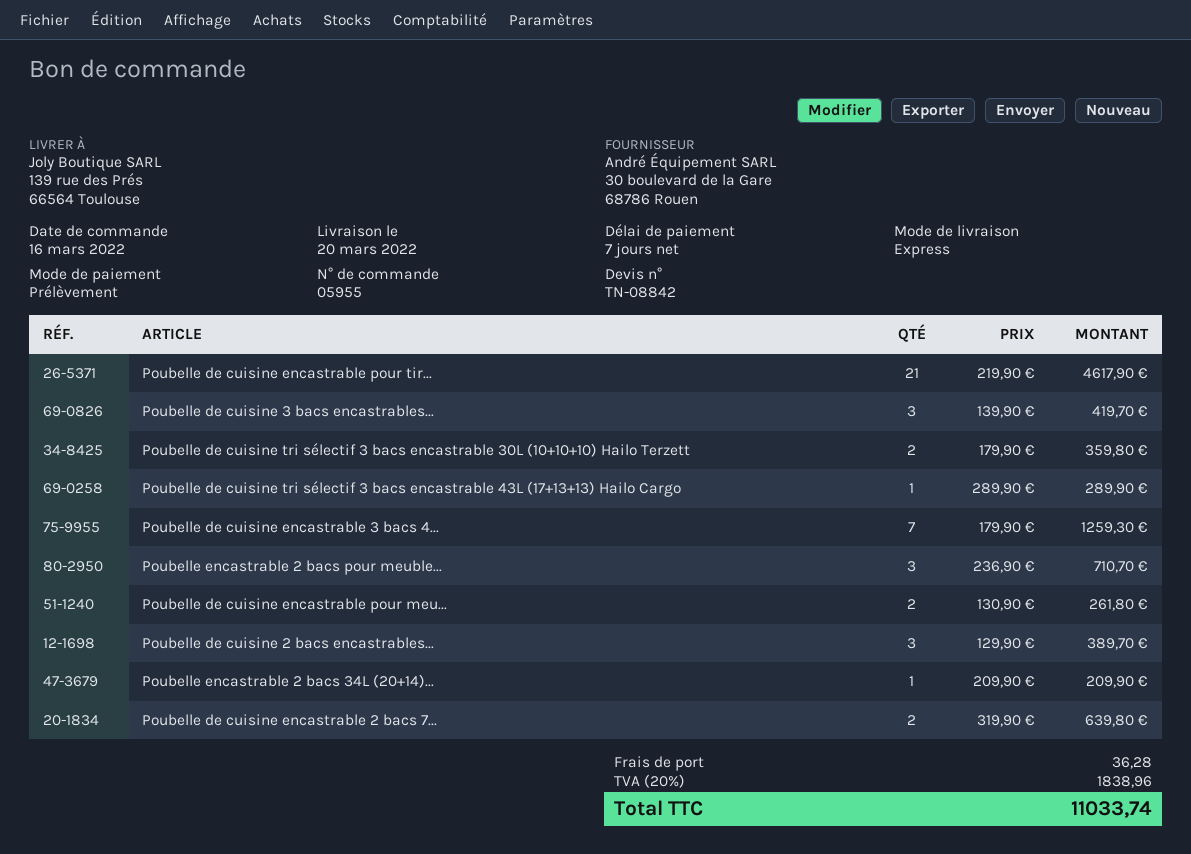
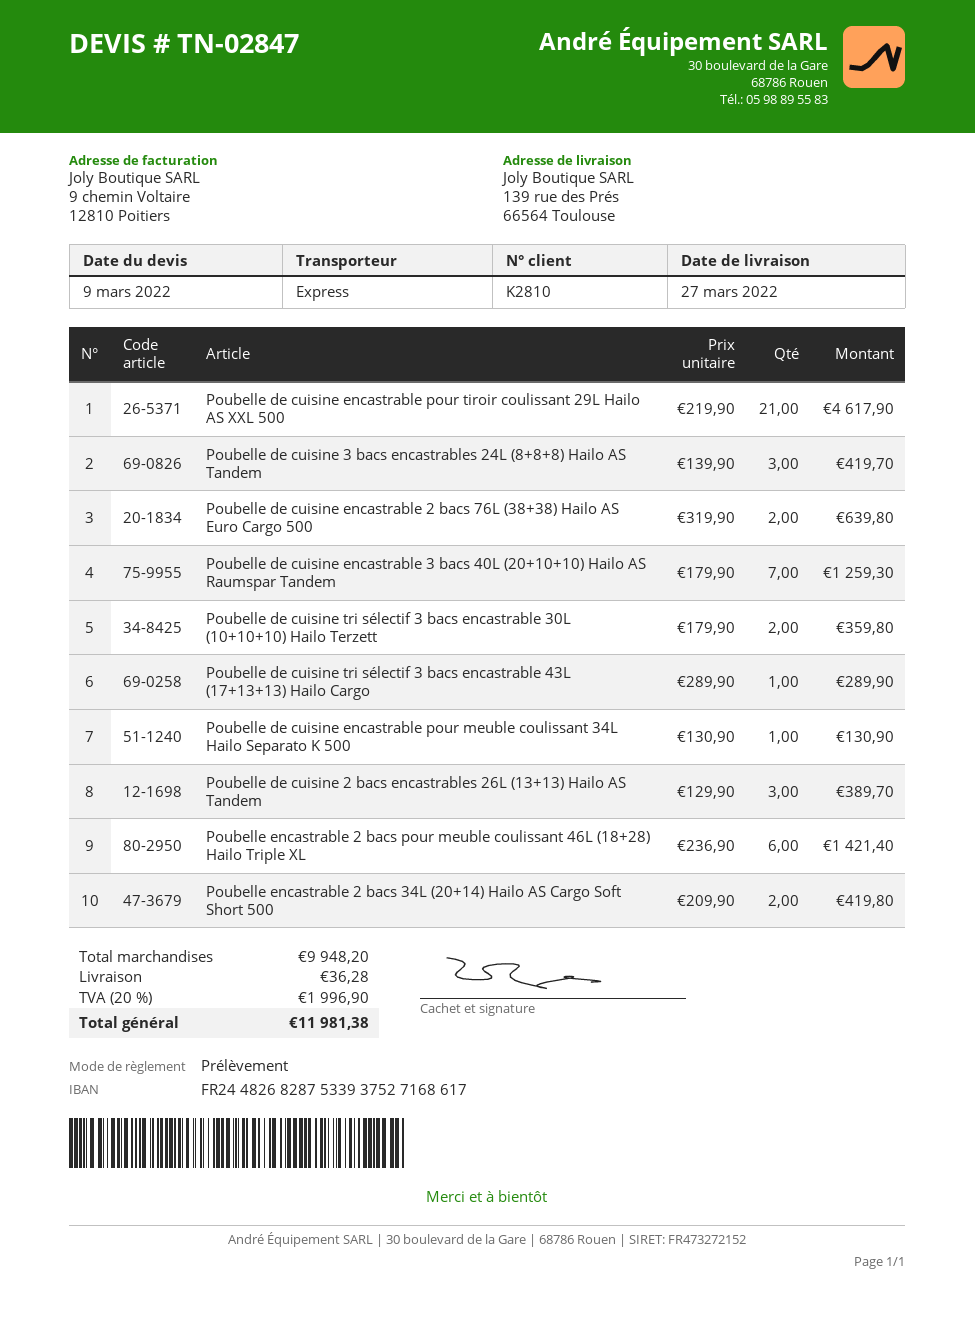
quote number: TN-08842 -> TN-02847
delivery date: 2022-03-20 -> 2022-03-27
Poubelle encastrable 2 bacs pour meuble...: 3 x 236.90 = 710.70 -> 6 x 236.90 = 1421.40
Poubelle de cuisine encastrable pour meu...: 2 x 130.90 = 261.80 -> 1 x 130.90 = 130.90
Poubelle encastrable 2 bacs 34L (20+14)...: 1 x 209.90 = 209.90 -> 2 x 209.90 = 419.80
tax: 20% = 1838.96 -> 20% = 1996.90
total: 11033.74 -> 11981.38

